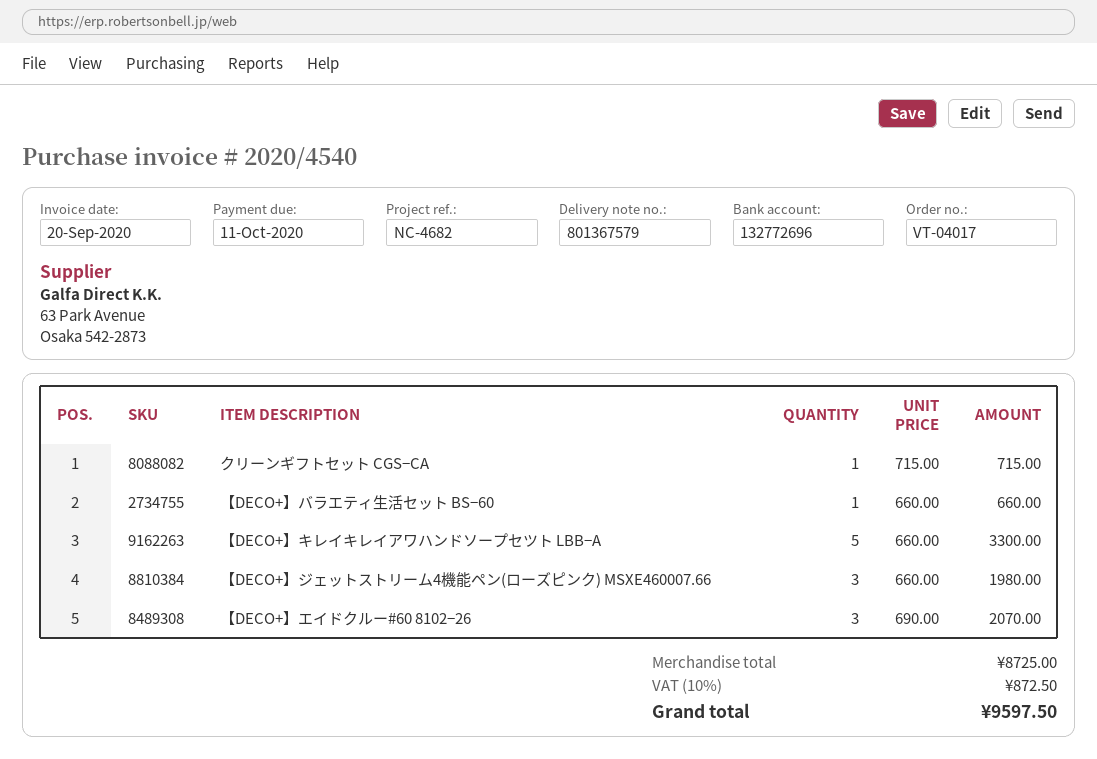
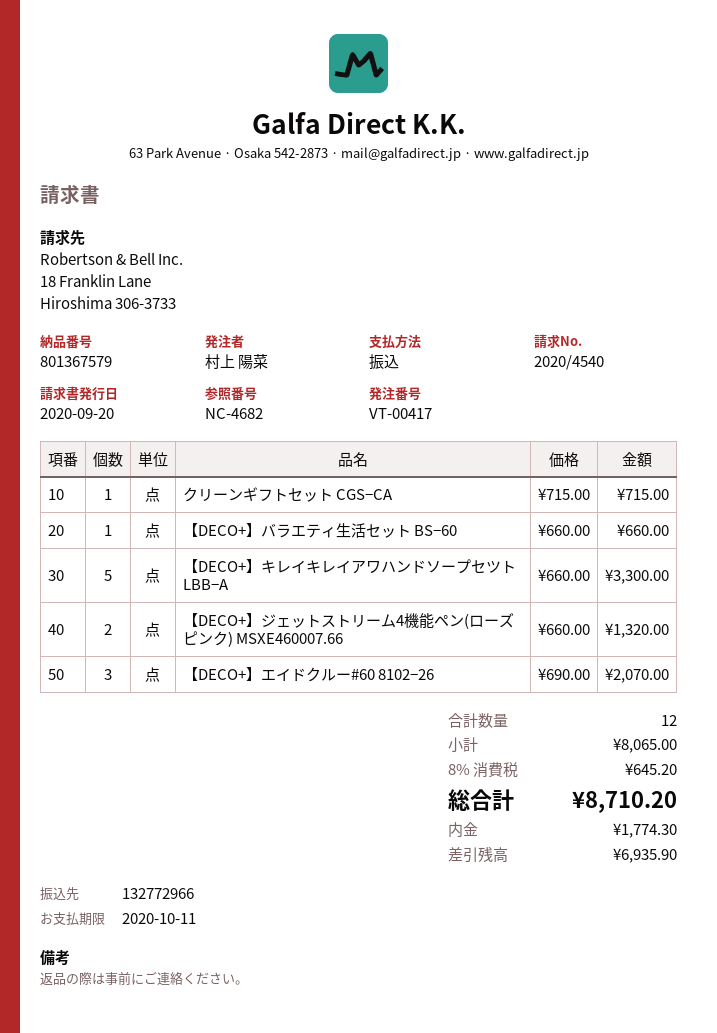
order number: VT-04017 -> VT-00417
bank account: 132772696 -> 132772966
【DECO+】ジェットストリーム4機能ペン(ローズピンク) MSXE460007.66: 3 x 660.00 = 1980.00 -> 2 x 660.00 = 1320.00
subtotal: 8725.00 -> 8065.00
tax: 10% = 872.50 -> 8% = 645.20
total: 9597.50 -> 8710.20

